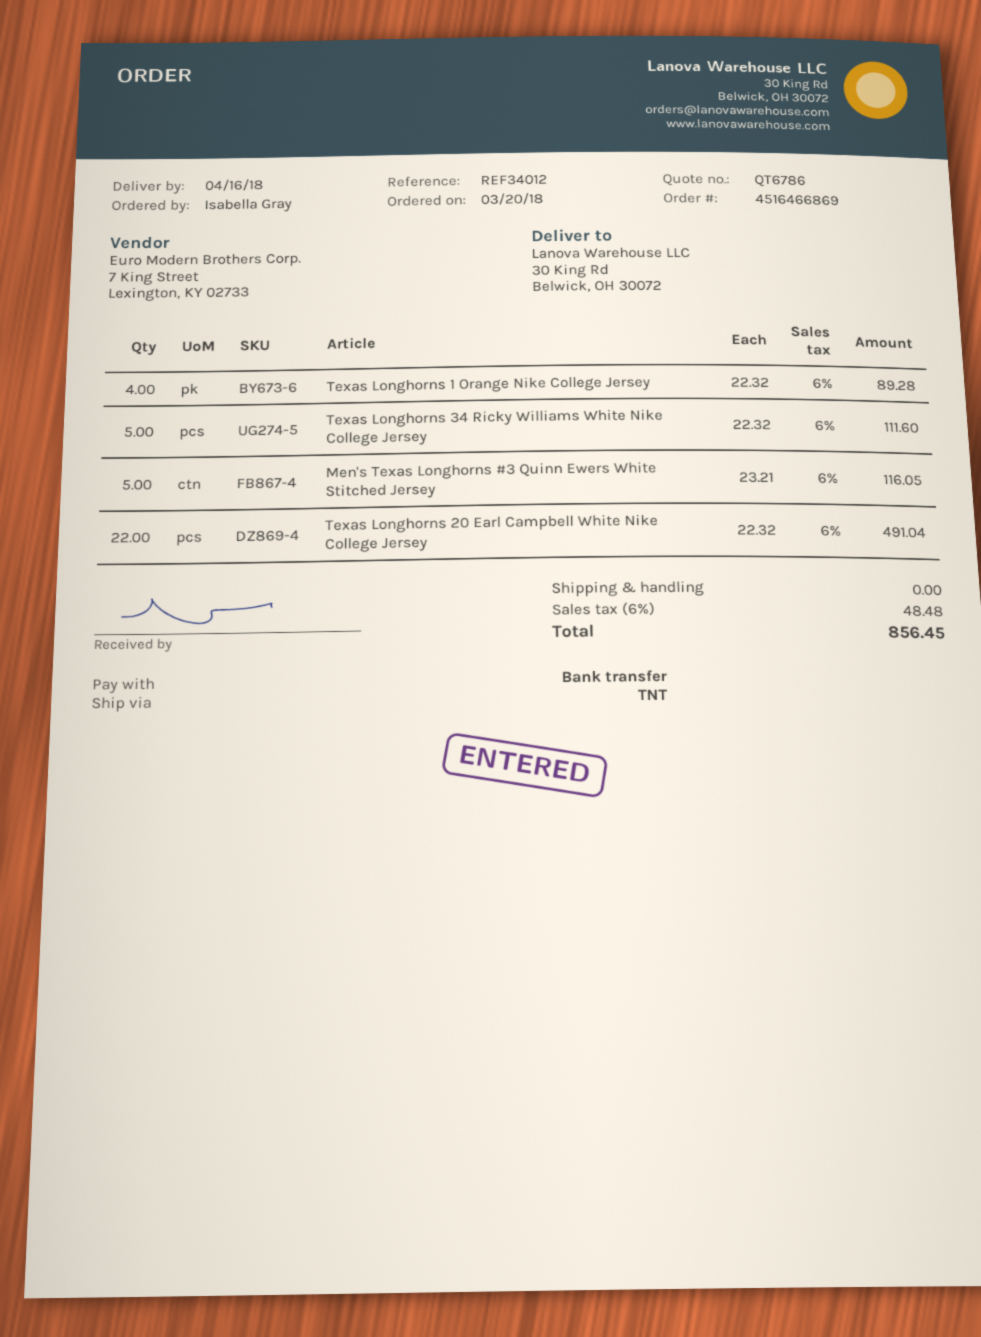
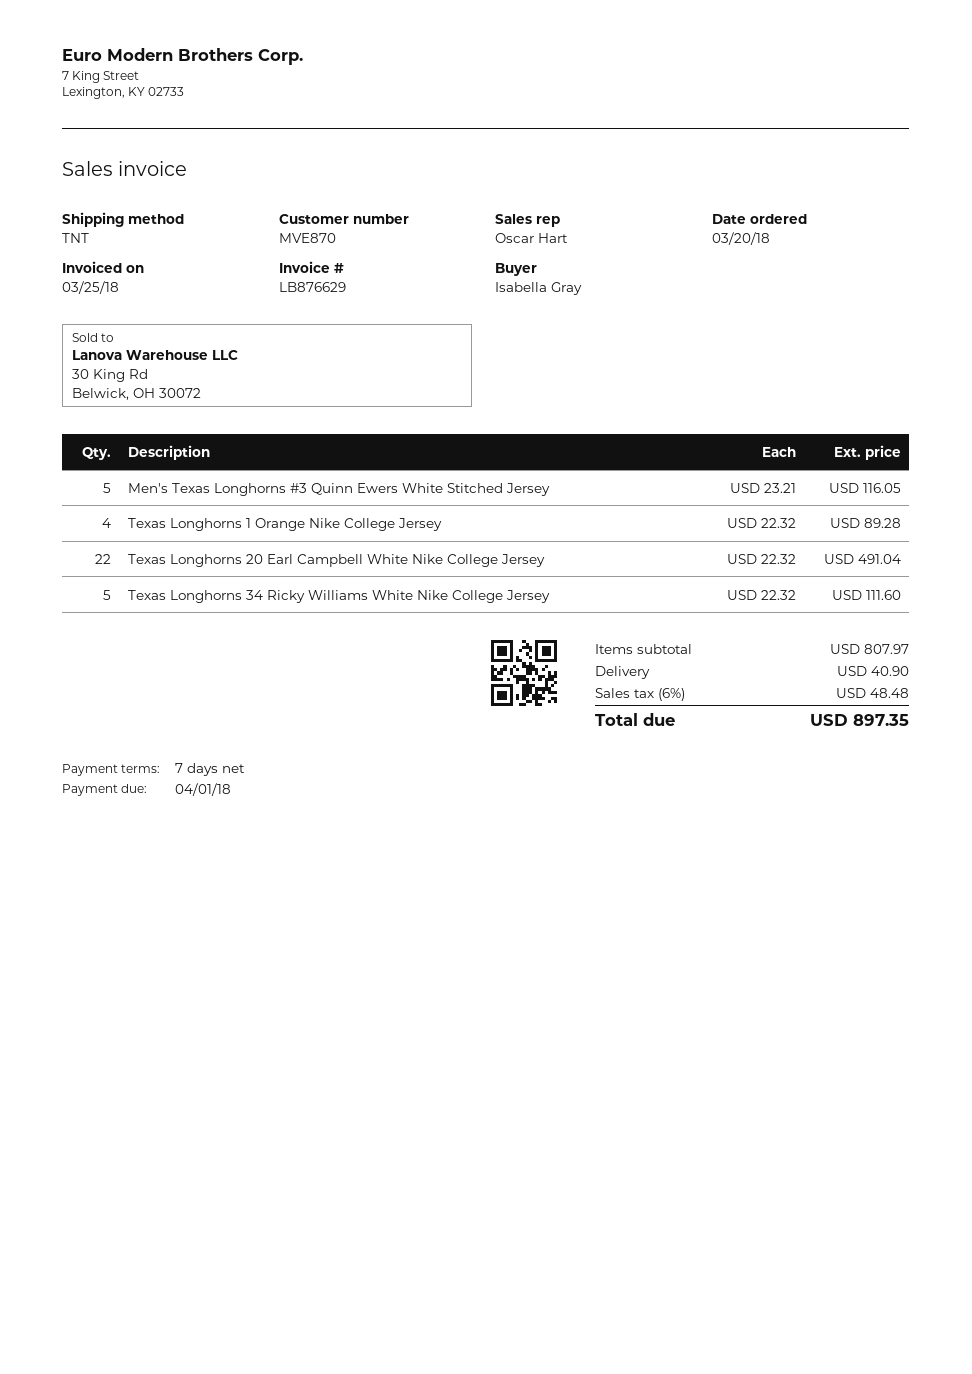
shipping: 0.00 -> 40.90
total: 856.45 -> 897.35

